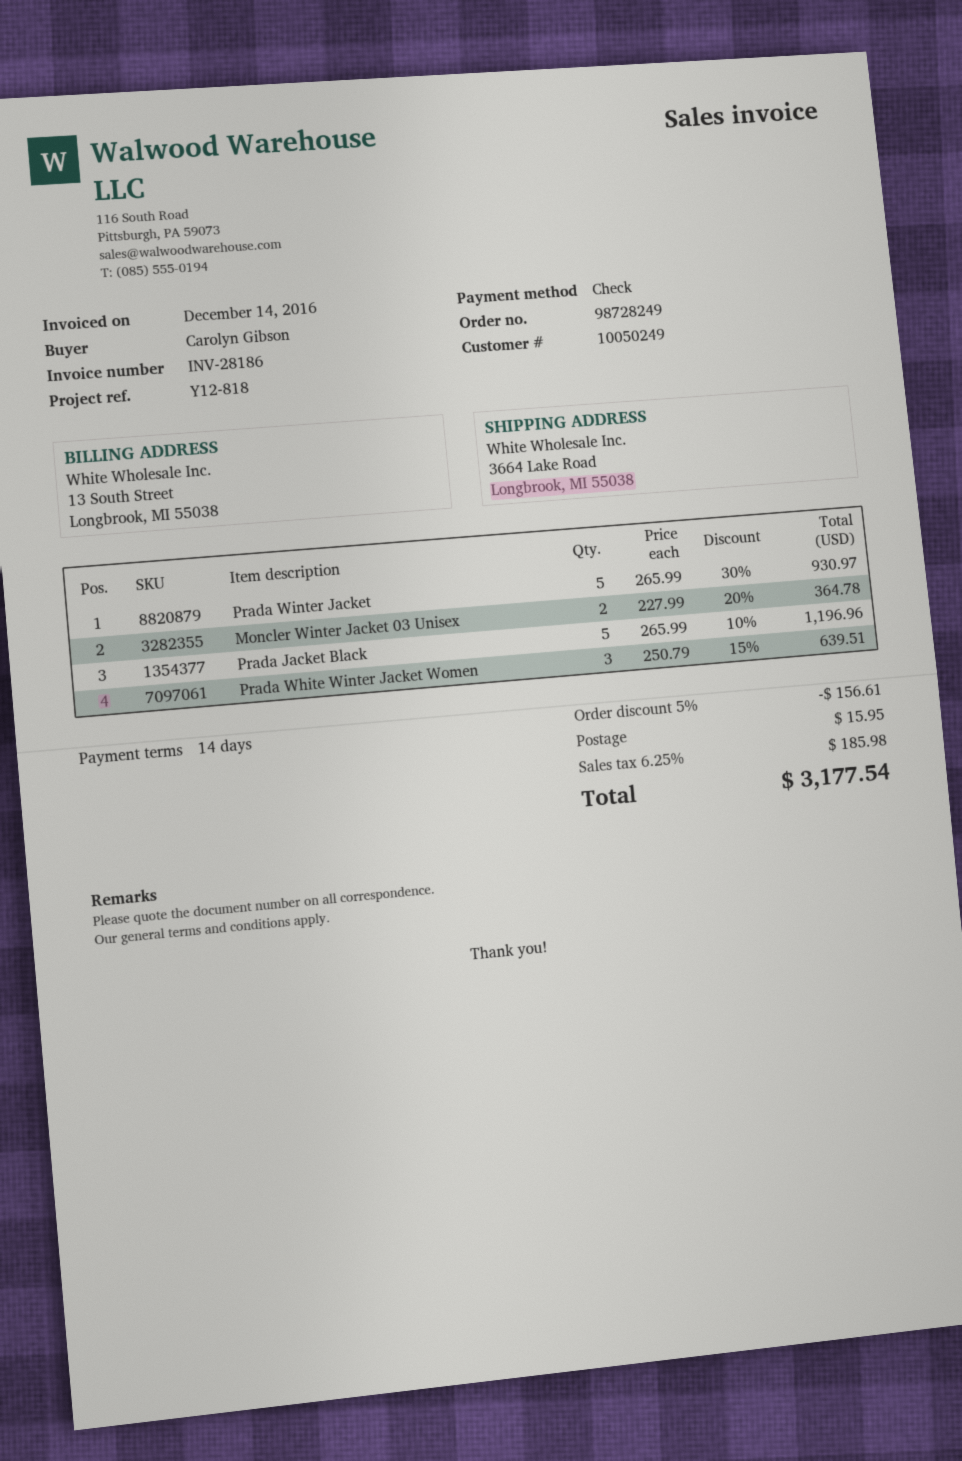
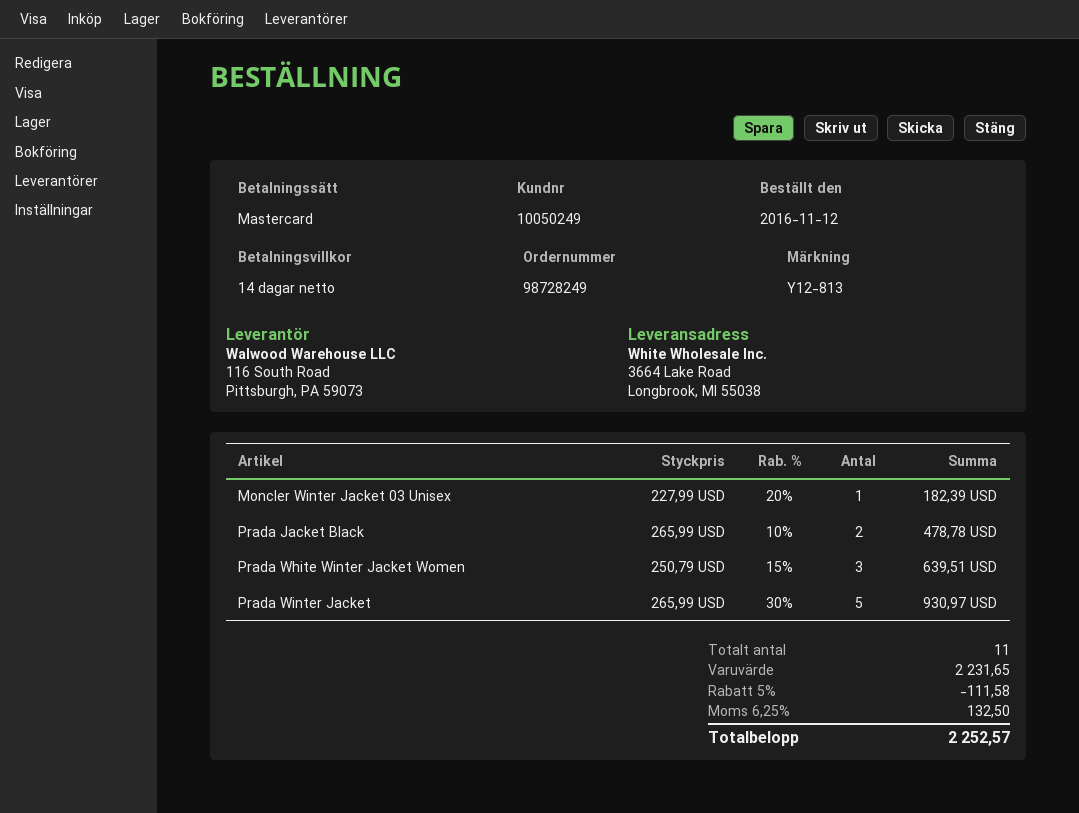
reference: Y12-818 -> Y12-813
payment method: cheque -> Mastercard
Moncler Winter Jacket 03 Unisex: 2 x 227.99 - 20% = 364.78 -> 1 x 227.99 - 20% = 182.39
Prada Jacket Black: 5 x 265.99 - 10% = 1196.96 -> 2 x 265.99 - 10% = 478.78
discount: 5% = 156.61 -> 5% = 111.58
shipping: 15.95 -> none
tax: 6.25% = 185.98 -> 6.25% = 132.50
total: 3177.54 -> 2252.57

